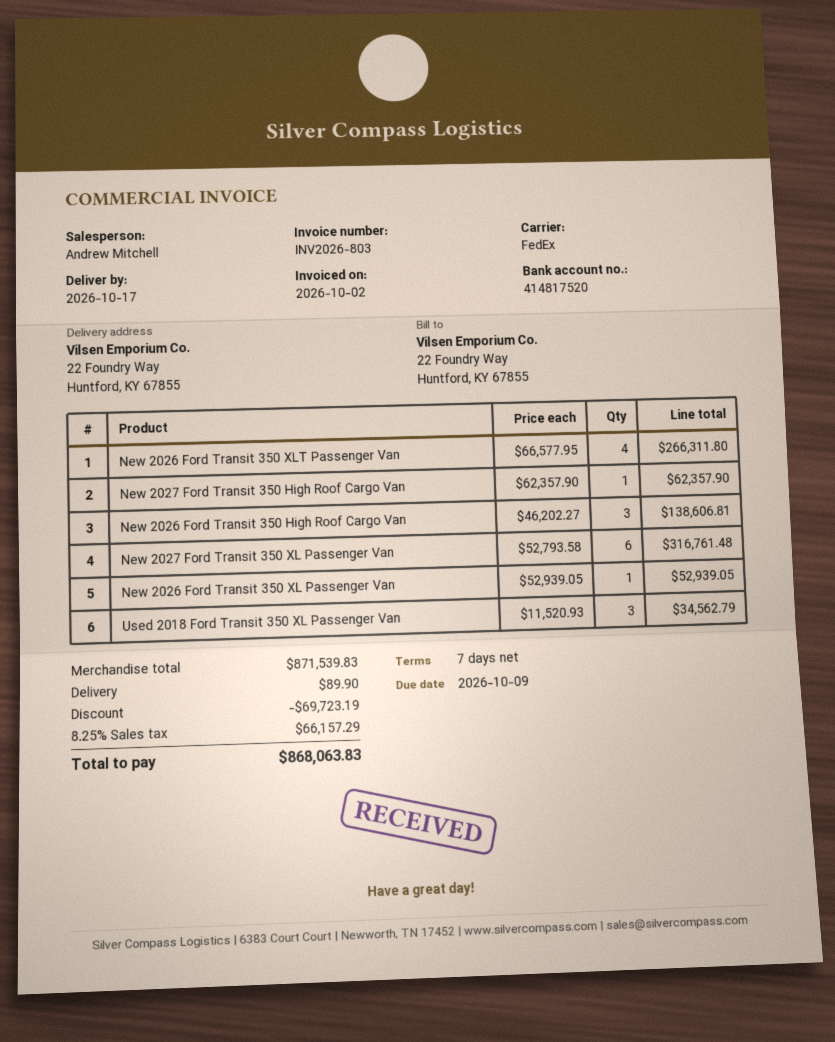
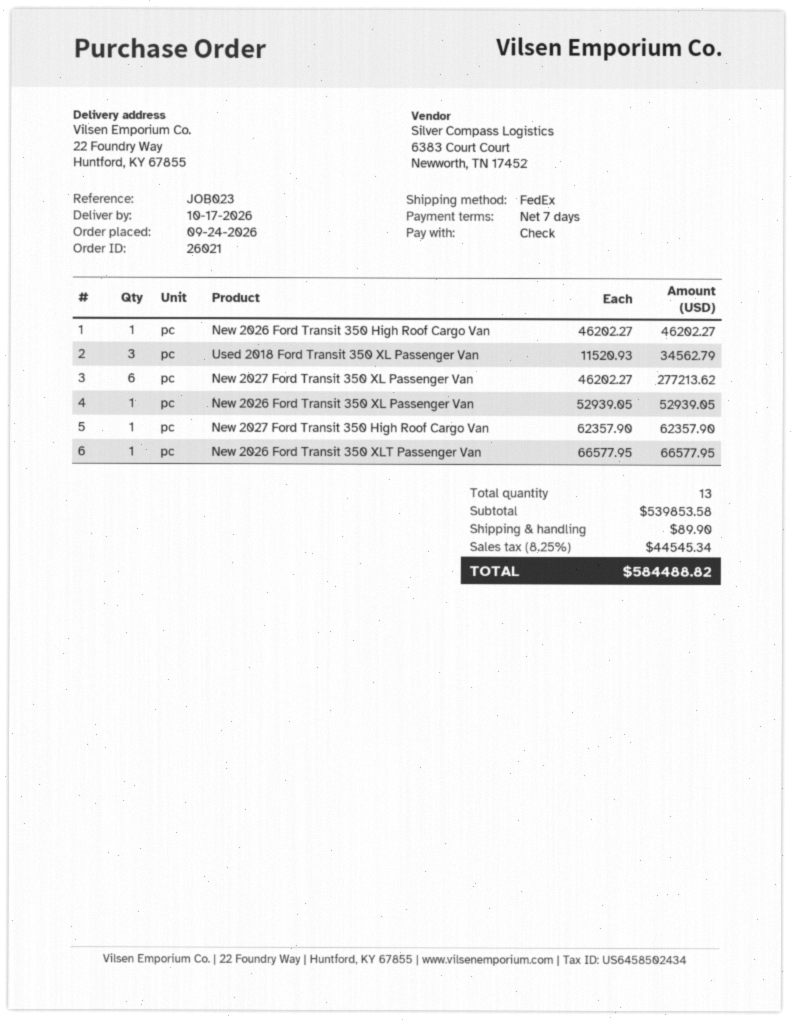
New 2026 Ford Transit 350 XLT Passenger Van: 4 x 66577.95 = 266311.80 -> 1 x 66577.95 = 66577.95
New 2026 Ford Transit 350 High Roof Cargo Van: 3 x 46202.27 = 138606.81 -> 1 x 46202.27 = 46202.27
New 2027 Ford Transit 350 XL Passenger Van: 6 x 52793.58 = 316761.48 -> 6 x 46202.27 = 277213.62
subtotal: 871539.83 -> 539853.58
discount: 69723.19 -> none
tax: 8.25% = 66157.29 -> 8.25% = 44545.34
total: 868063.83 -> 584488.82

